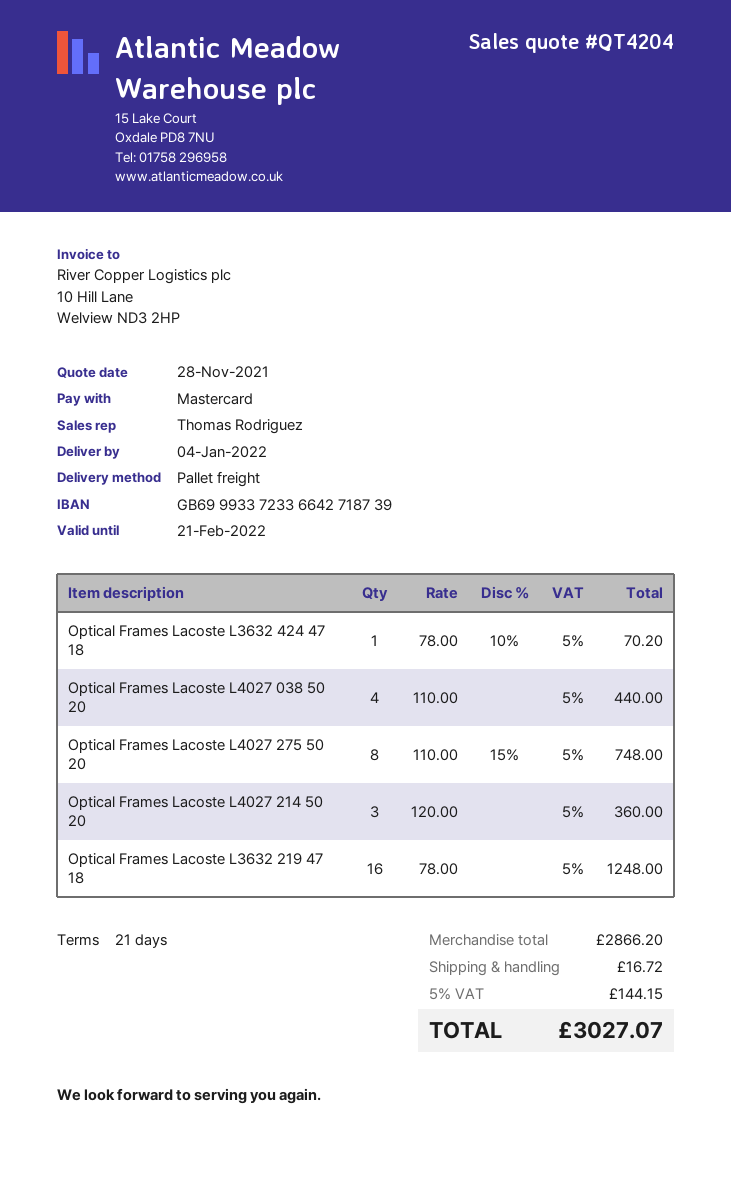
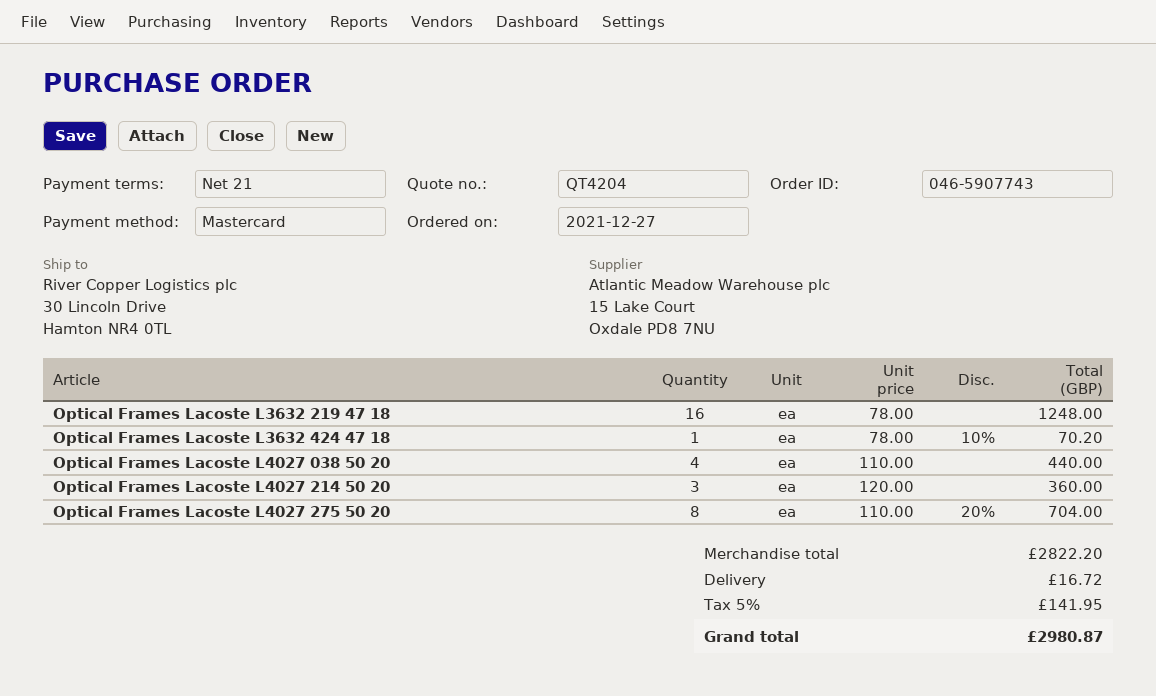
Optical Frames Lacoste L4027 275 50 20: 8 x 110.00 - 15% = 748.00 -> 8 x 110.00 - 20% = 704.00
subtotal: 2866.20 -> 2822.20
tax: 5% = 144.15 -> 5% = 141.95
total: 3027.07 -> 2980.87

